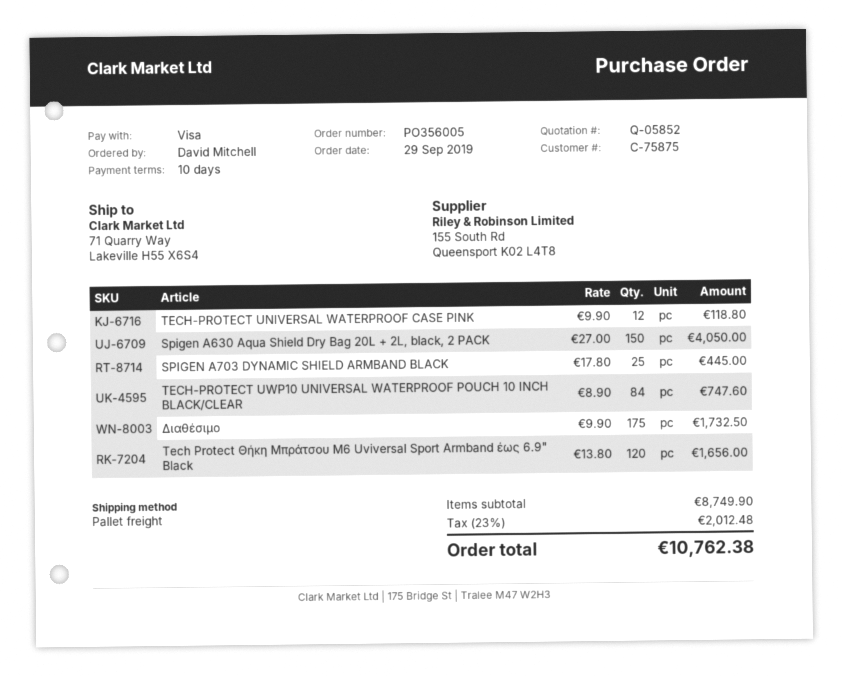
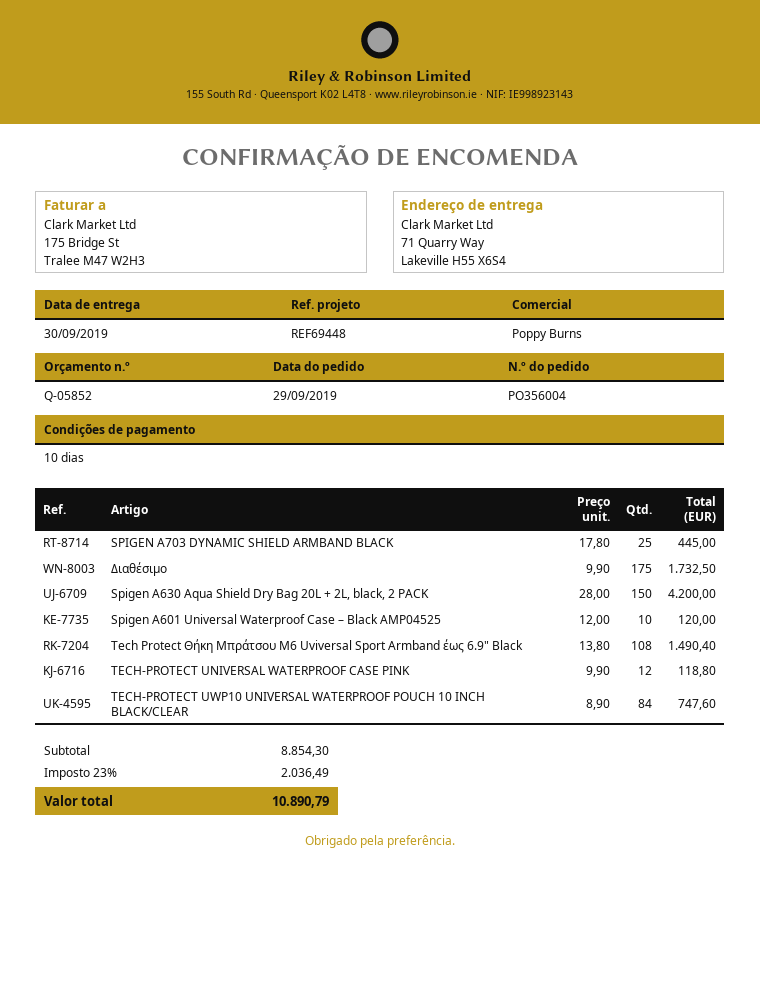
order number: PO356005 -> PO356004
Spigen A630 Aqua Shield Dry Bag 20L + 2L, black, 2 PACK: 150 x 27.00 = 4050.00 -> 150 x 28.00 = 4200.00
Tech Protect Θήκη Μπράτσου M6 Uviversal Sport Armband έως 6.9" Black: 120 x 13.80 = 1656.00 -> 108 x 13.80 = 1490.40
Spigen A601 Universal Waterproof Case – Black AMP04525: none -> 10 x 12.00 = 120.00
subtotal: 8749.90 -> 8854.30
tax: 23% = 2012.48 -> 23% = 2036.49
total: 10762.38 -> 10890.79

